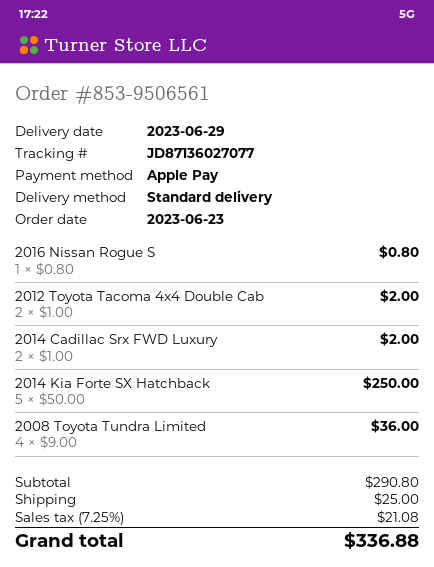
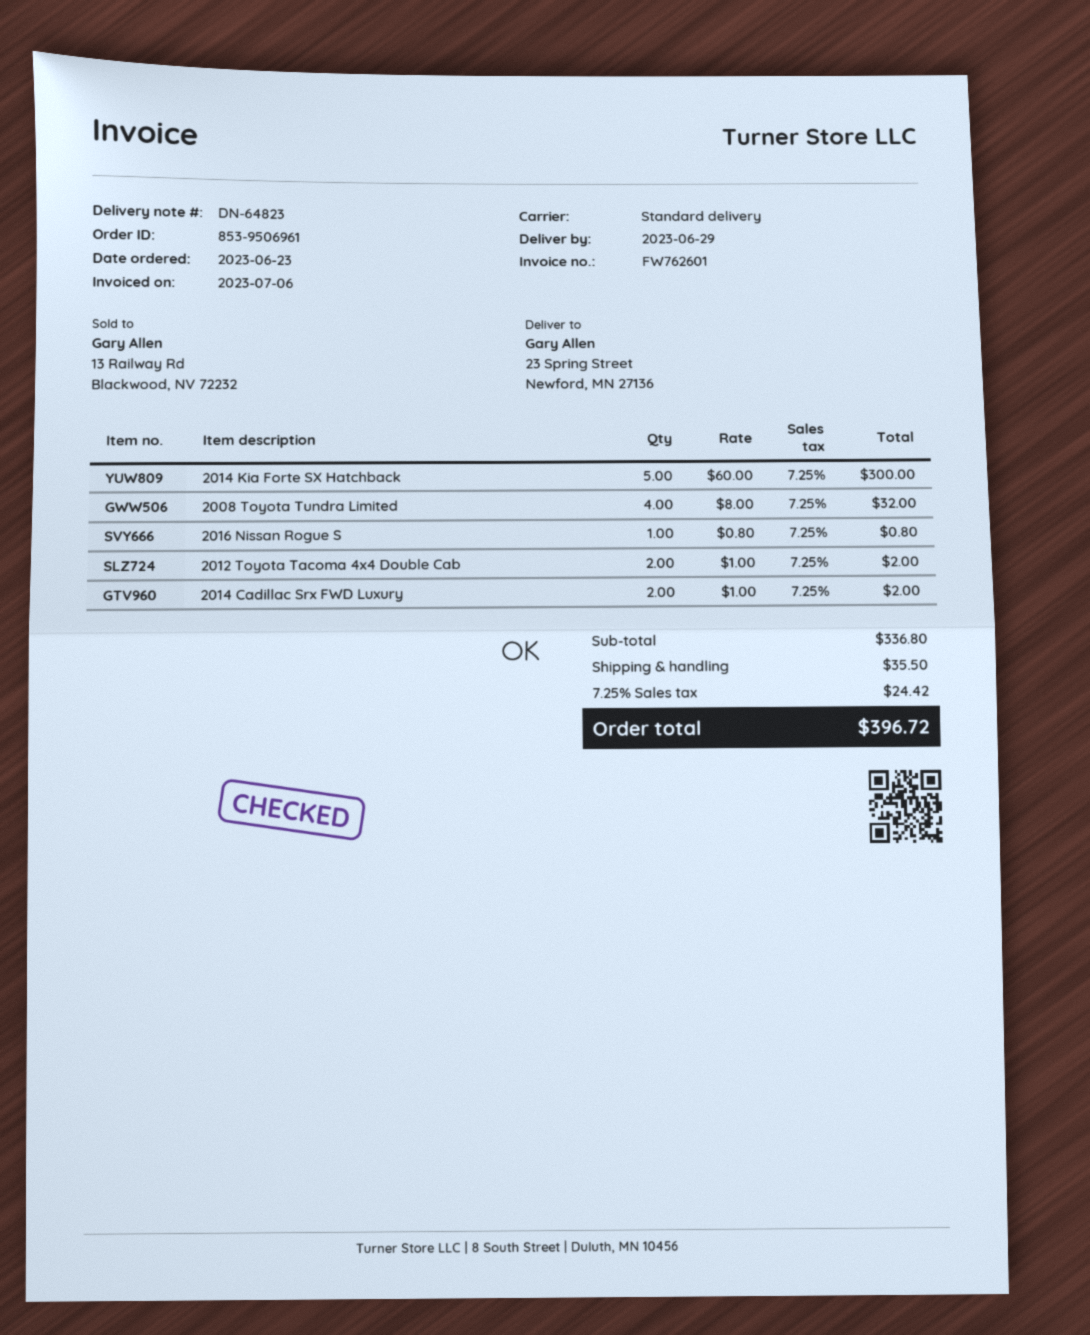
order number: 853-9506561 -> 853-9506961
2014 Kia Forte SX Hatchback: 5 x 50.00 = 250.00 -> 5 x 60.00 = 300.00
2008 Toyota Tundra Limited: 4 x 9.00 = 36.00 -> 4 x 8.00 = 32.00
subtotal: 290.80 -> 336.80
shipping: 25.00 -> 35.50
tax: 7.25% = 21.08 -> 7.25% = 24.42
total: 336.88 -> 396.72

